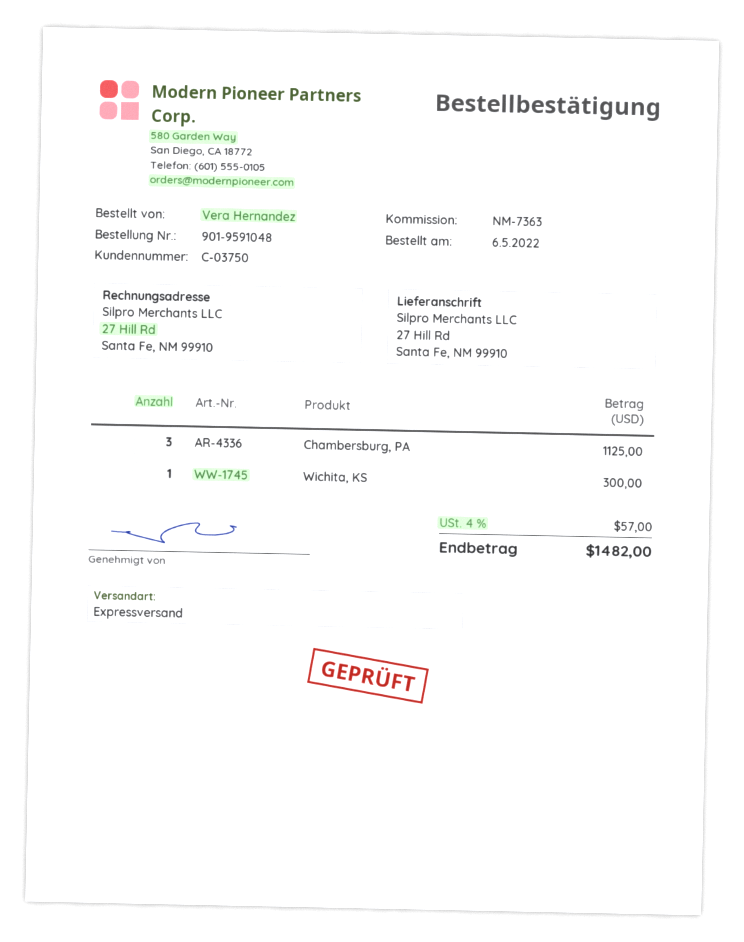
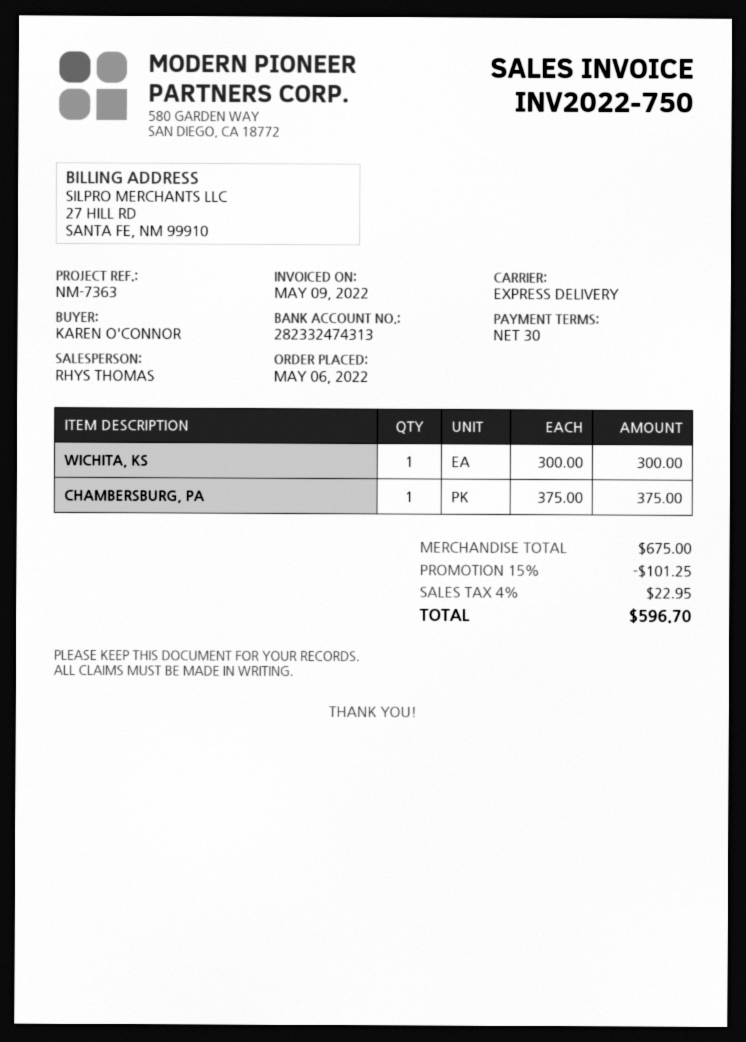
ordered by: Vera Hernandez -> KAREN O'CONNOR
Chambersburg, PA: 3 for 1125.00 -> 1 for 375.00
discount: none -> 15% = 101.25
tax: 4% = 57.00 -> 4% = 22.95
total: 1482.00 -> 596.70

